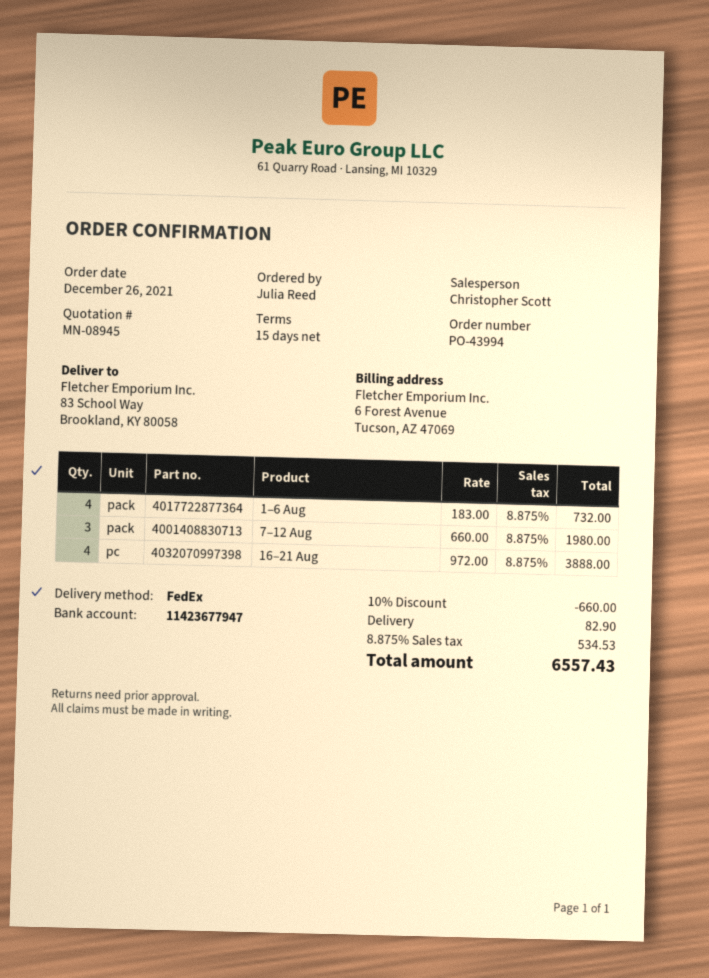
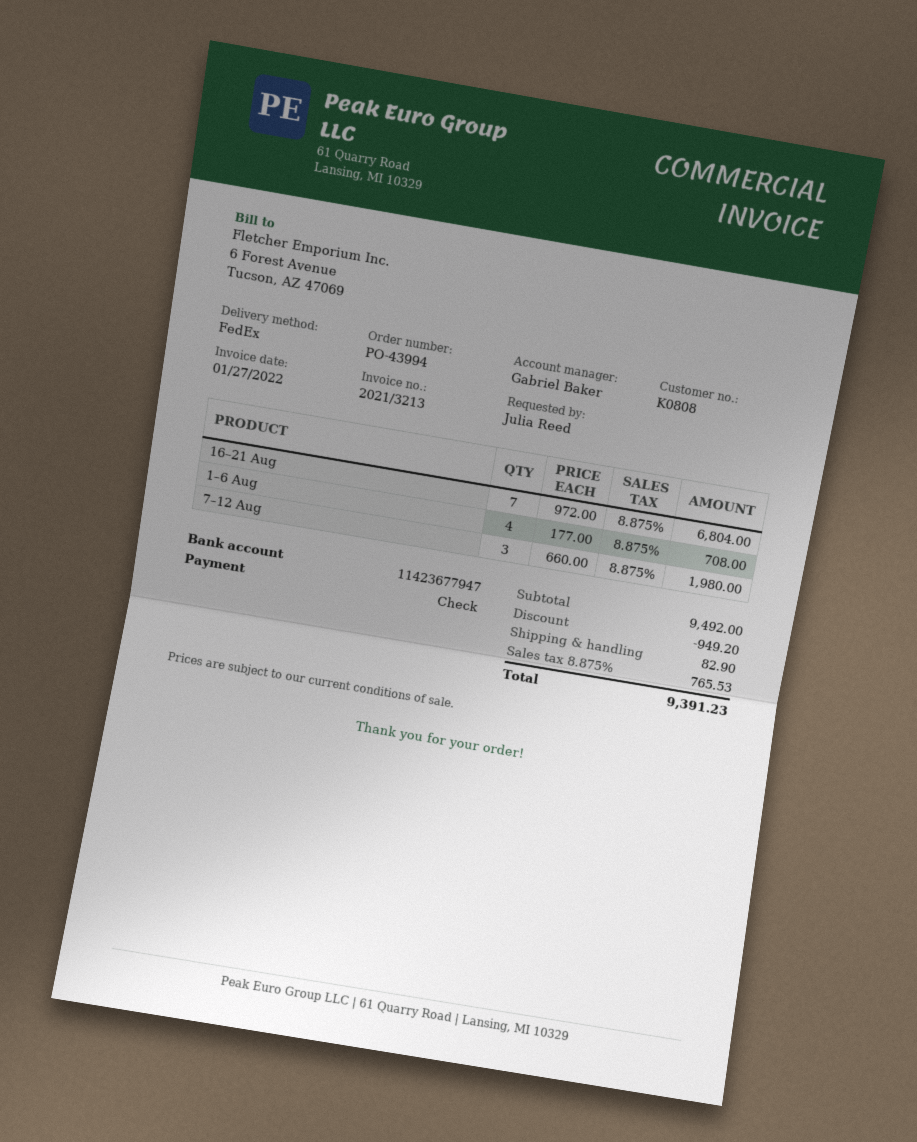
sales rep: Christopher Scott -> Gabriel Baker
1–6 Aug: 4 x 183.00 = 732.00 -> 4 x 177.00 = 708.00
16–21 Aug: 4 x 972.00 = 3888.00 -> 7 x 972.00 = 6804.00
discount: 660.00 -> 949.20
tax: 8.875% = 534.53 -> 8.875% = 765.53
total: 6557.43 -> 9391.23

